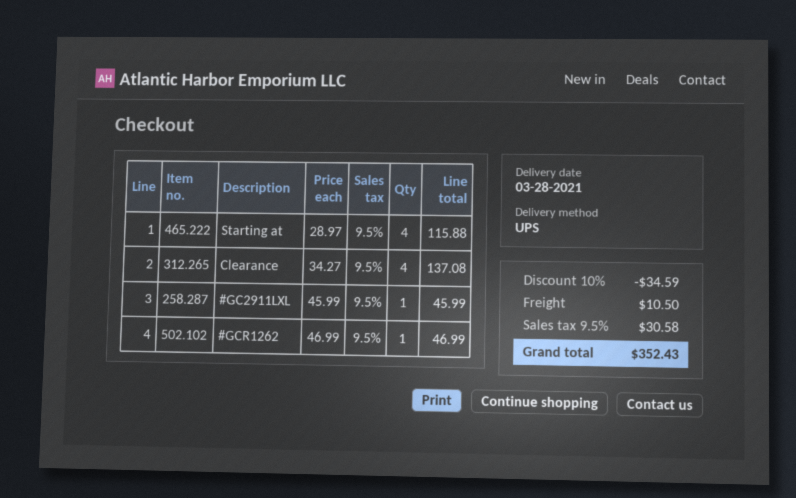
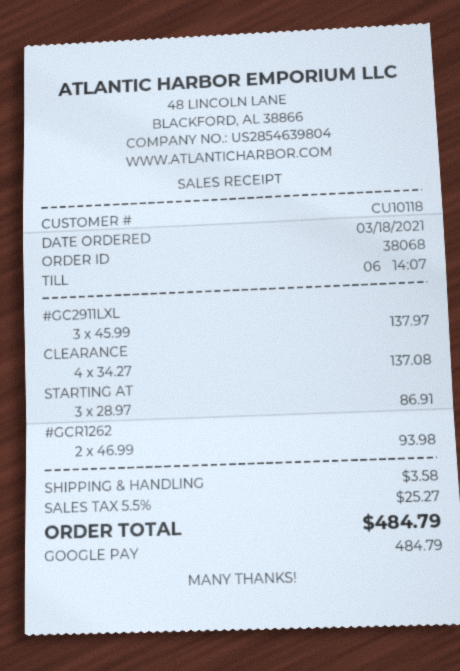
Starting at: 4 x 28.97 = 115.88 -> 3 x 28.97 = 86.91
#GC2911LXL: 1 x 45.99 = 45.99 -> 3 x 45.99 = 137.97
#GCR1262: 1 x 46.99 = 46.99 -> 2 x 46.99 = 93.98
discount: 10% = 34.59 -> none
shipping: 10.50 -> 3.58
tax: 9.5% = 30.58 -> 5.5% = 25.27
total: 352.43 -> 484.79

